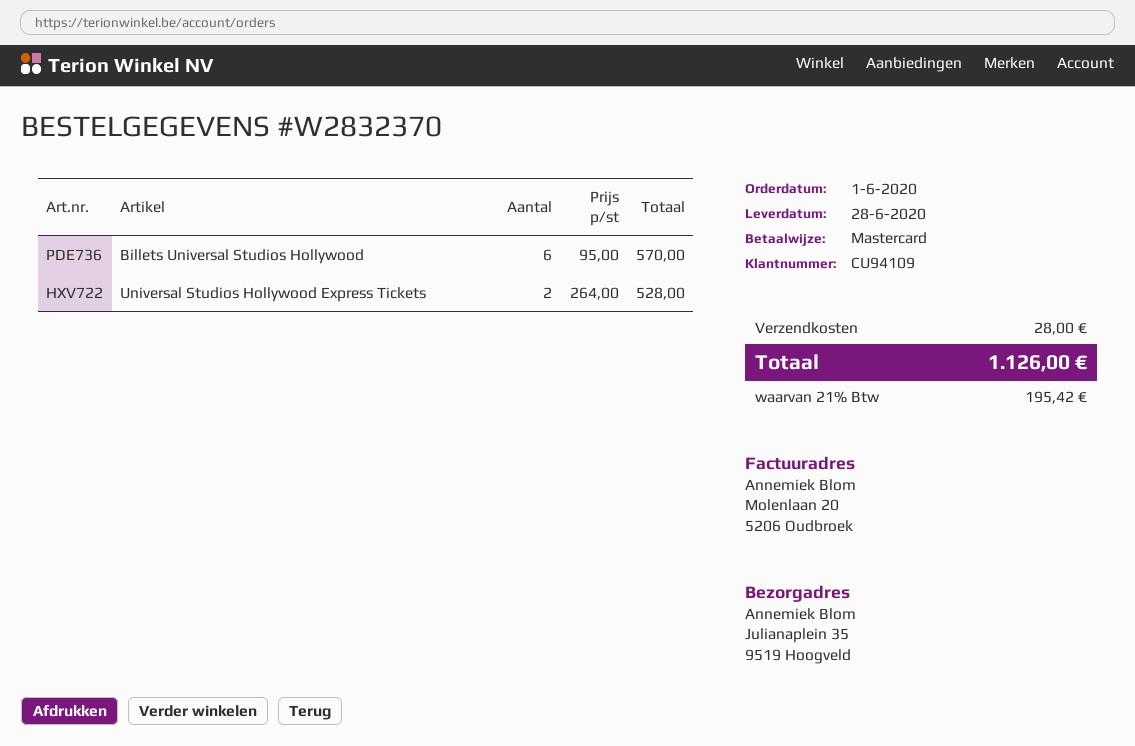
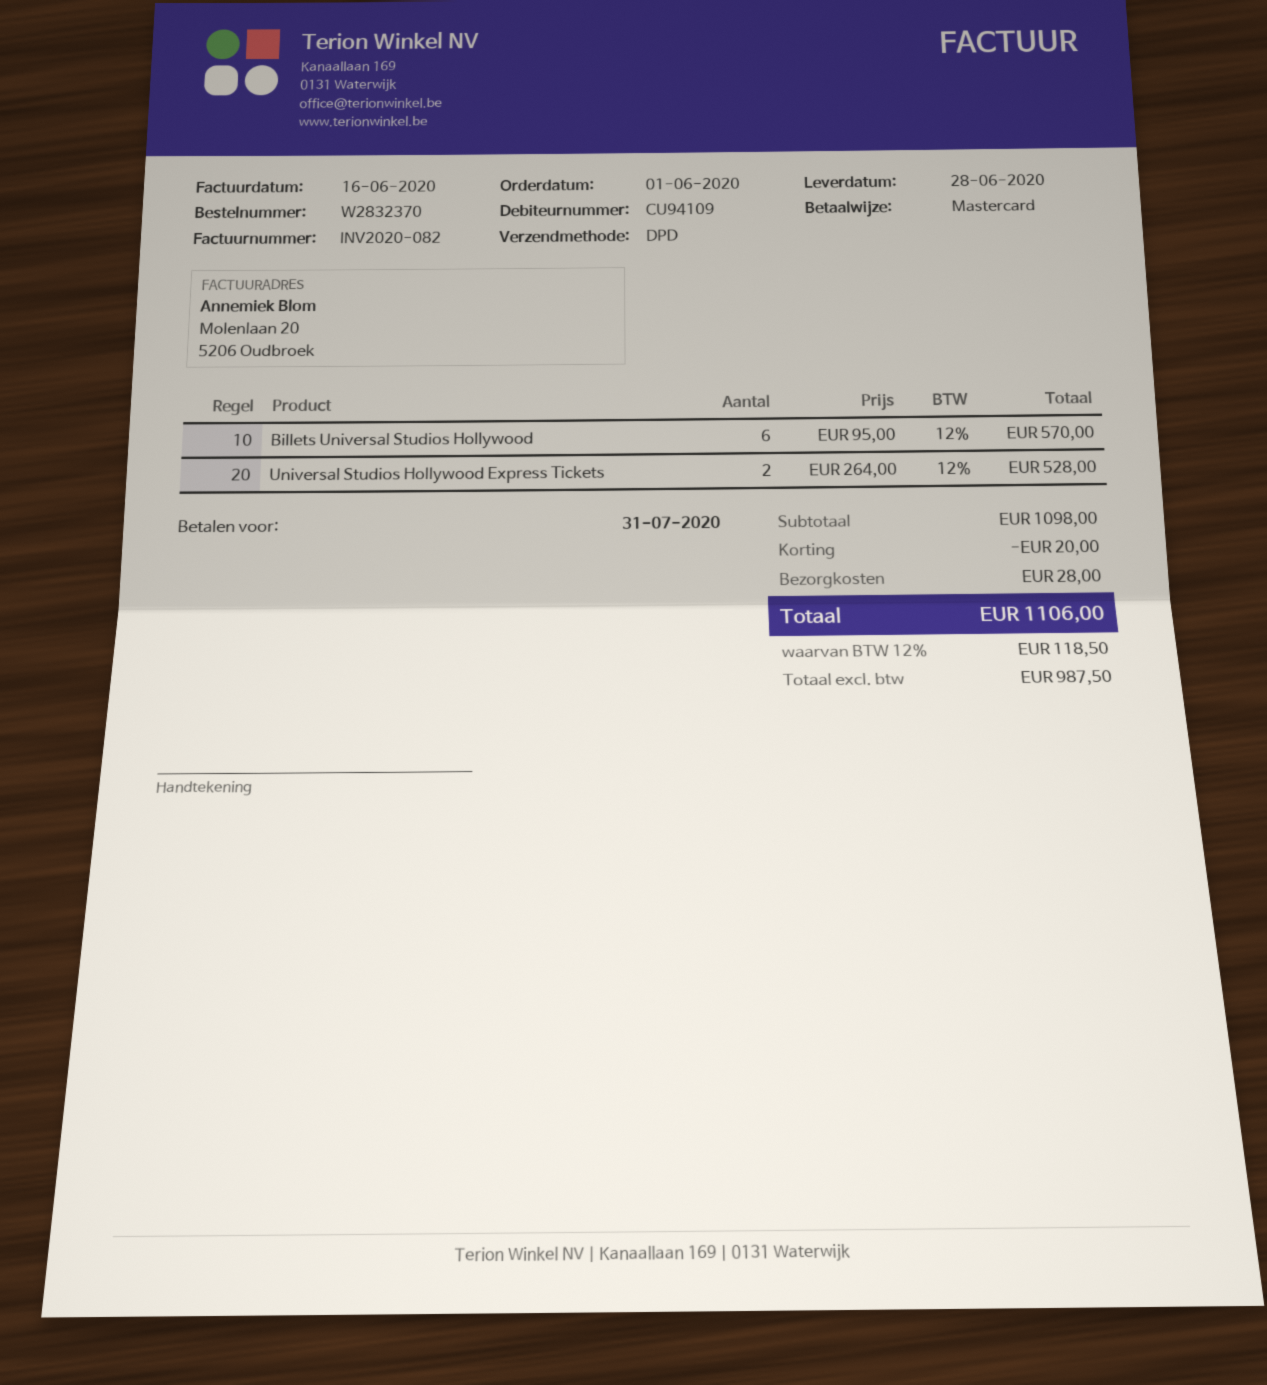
discount: none -> 20.00
tax: 21% = 195.42 -> 12% = 118.50
total: 1126.00 -> 1106.00

